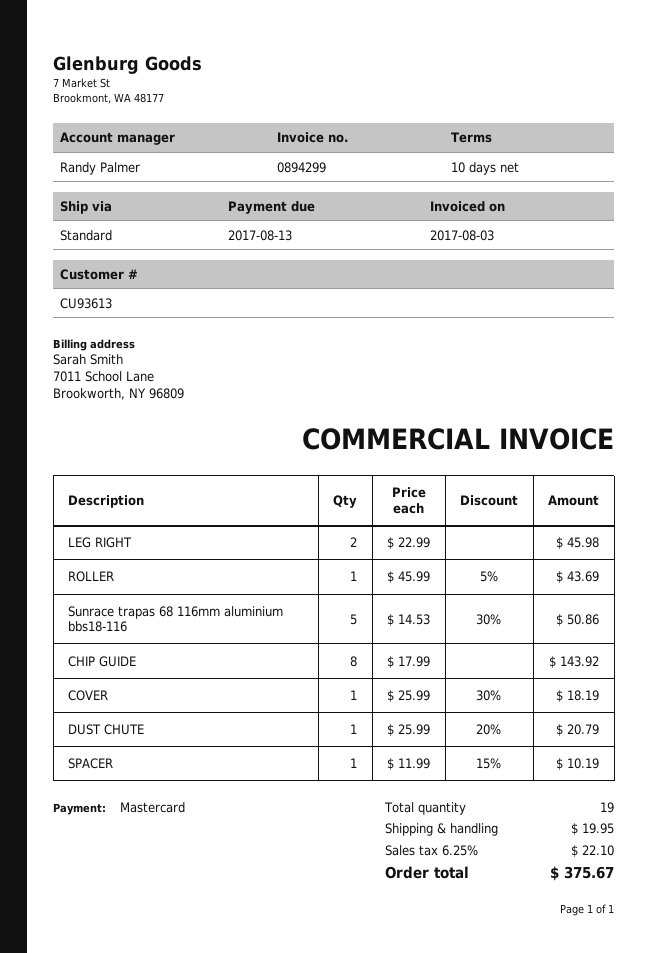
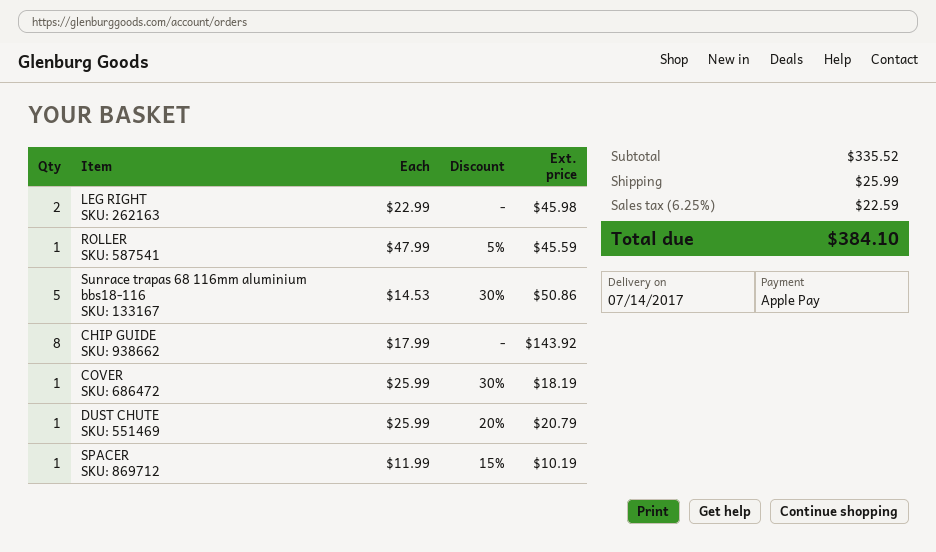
payment method: Mastercard -> Apple Pay
ROLLER: 1 x 45.99 - 5% = 43.69 -> 1 x 47.99 - 5% = 45.59
shipping: 19.95 -> 25.99
tax: 6.25% = 22.10 -> 6.25% = 22.59
total: 375.67 -> 384.10

